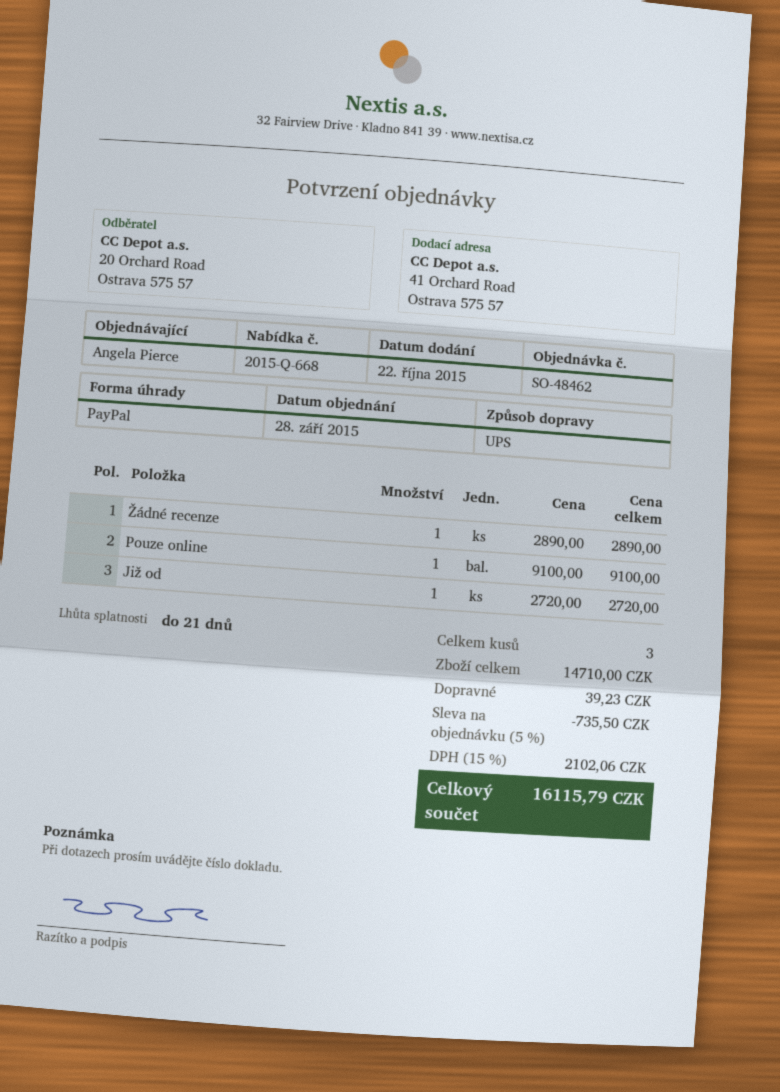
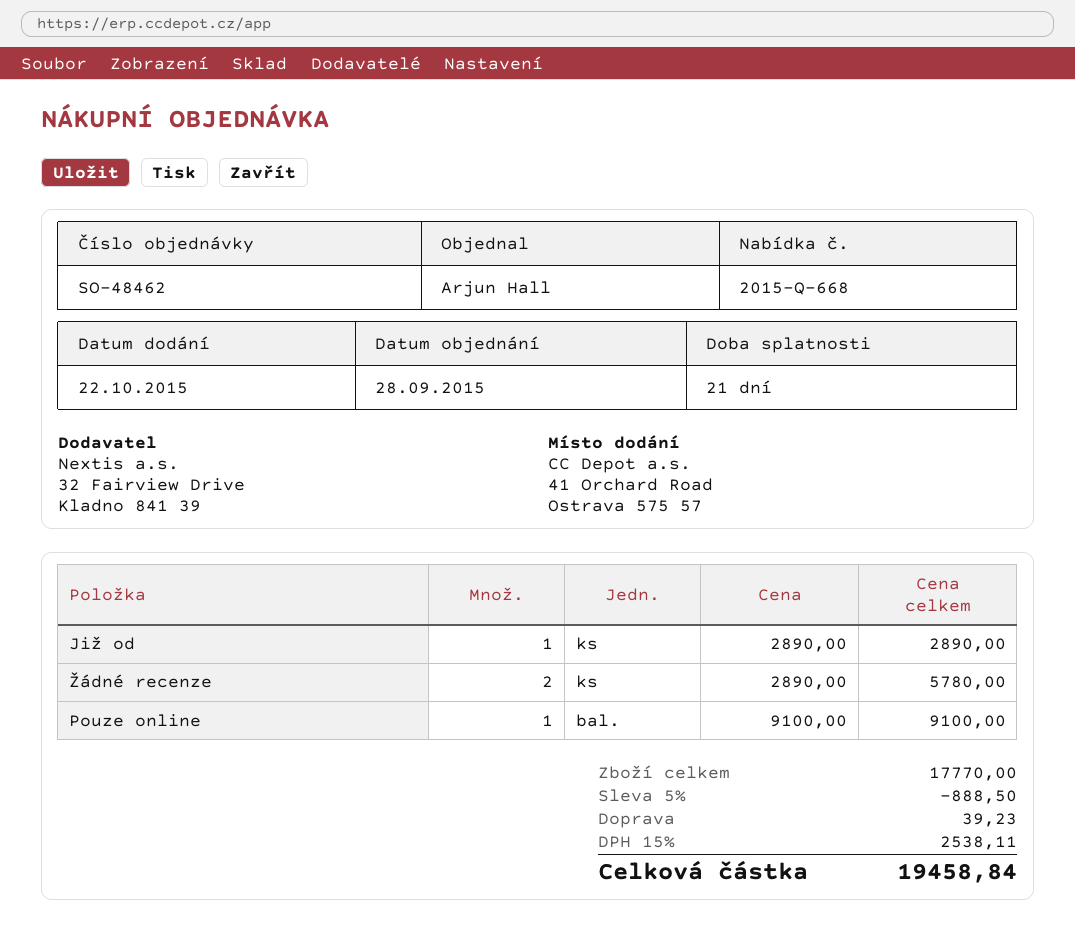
ordered by: Angela Pierce -> Arjun Hall
Žádné recenze: 1 x 2890.00 = 2890.00 -> 2 x 2890.00 = 5780.00
Již od: 1 x 2720.00 = 2720.00 -> 1 x 2890.00 = 2890.00
subtotal: 14710.00 -> 17770.00
discount: 5% = 735.50 -> 5% = 888.50
tax: 15% = 2102.06 -> 15% = 2538.11
total: 16115.79 -> 19458.84

